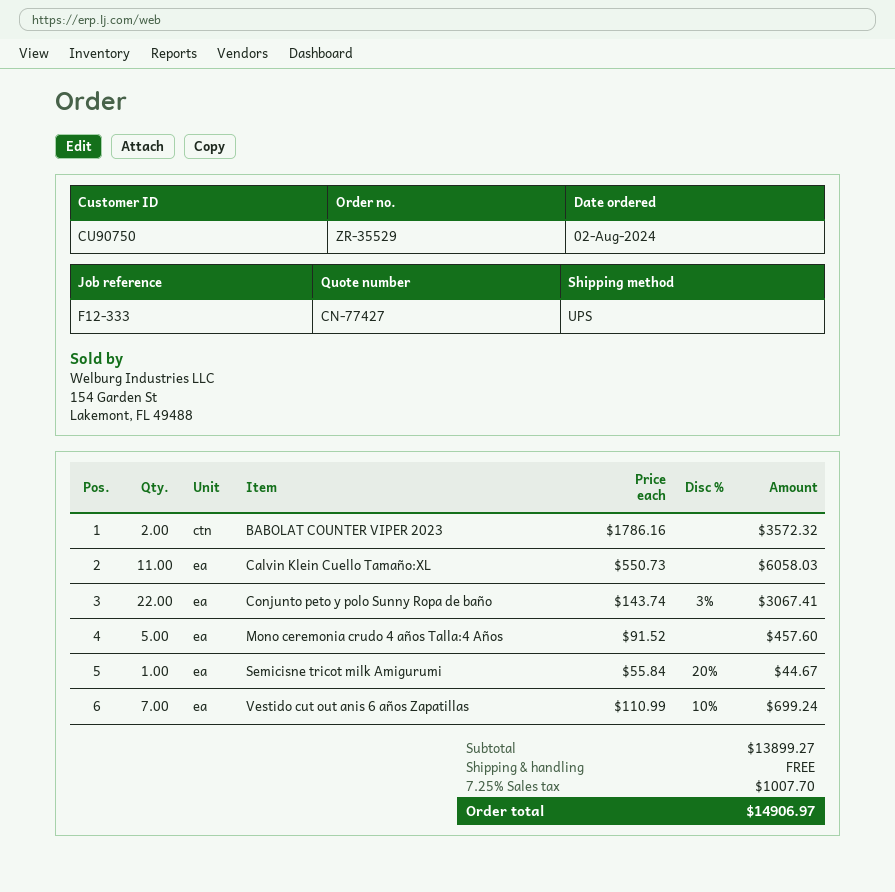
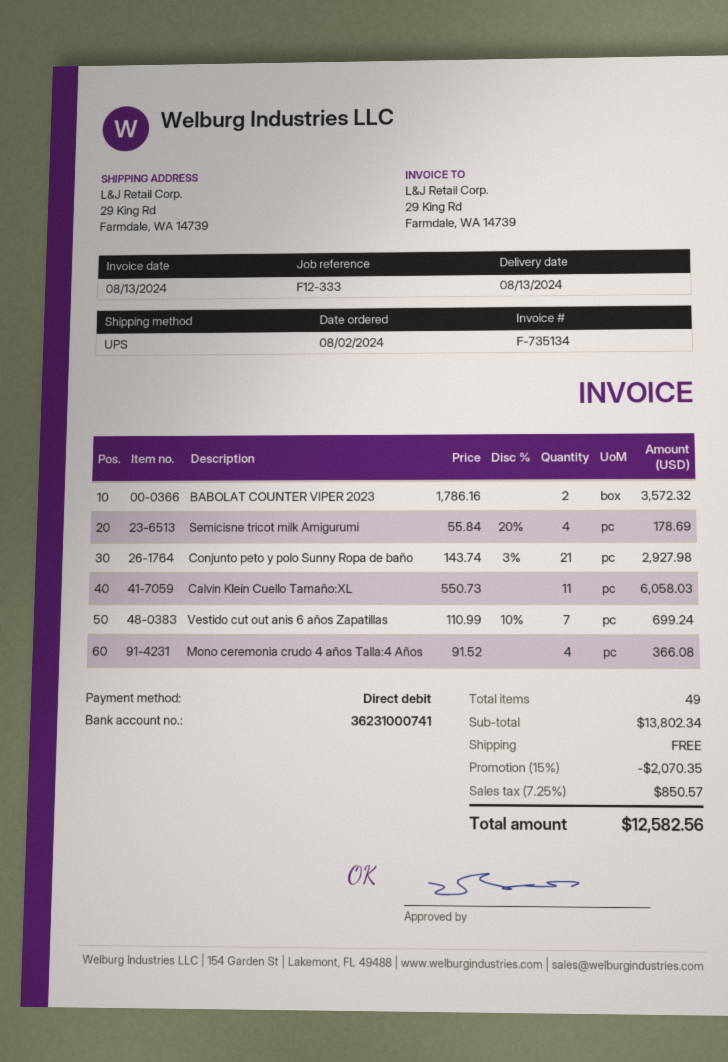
Conjunto peto y polo Sunny Ropa de baño: 22 x 143.74 - 3% = 3067.41 -> 21 x 143.74 - 3% = 2927.98
Mono ceremonia crudo 4 años Talla:4 Años: 5 x 91.52 = 457.60 -> 4 x 91.52 = 366.08
Semicisne tricot milk Amigurumi: 1 x 55.84 - 20% = 44.67 -> 4 x 55.84 - 20% = 178.69
subtotal: 13899.27 -> 13802.34
discount: none -> 15% = 2070.35
tax: 7.25% = 1007.70 -> 7.25% = 850.57
total: 14906.97 -> 12582.56

